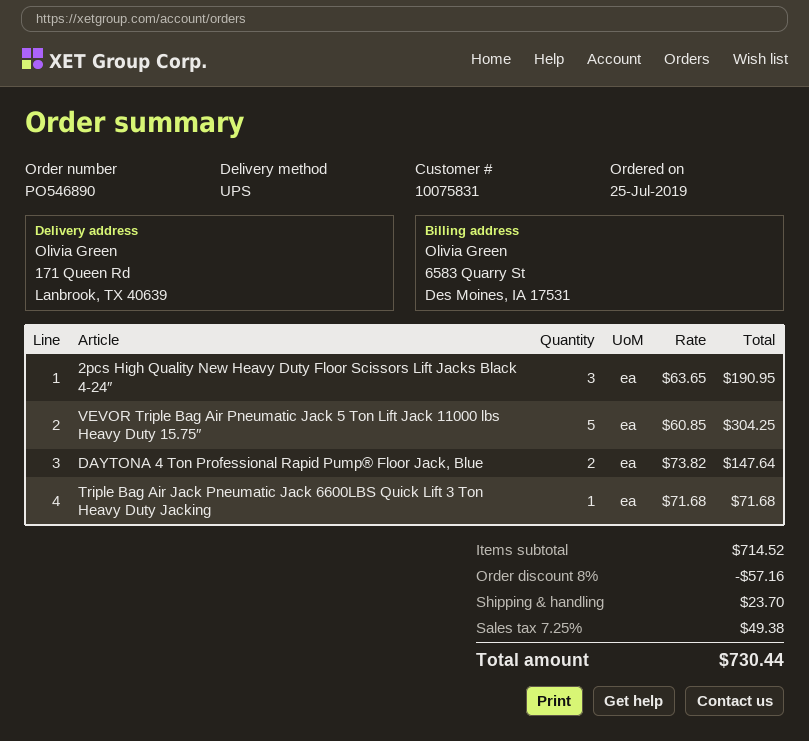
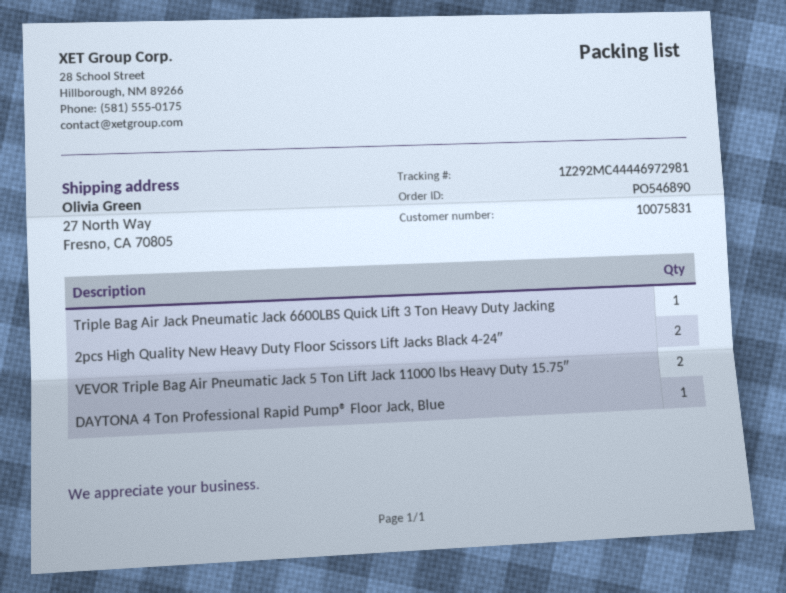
ship to: 171 Queen Rd, Lanbrook, TX 40639 -> 27 North Way, Fresno, CA 70805
2pcs High Quality New Heavy Duty Floor Scissors Lift Jacks Black 4-24″: 3 -> 2
VEVOR Triple Bag Air Pneumatic Jack 5 Ton Lift Jack 11000 lbs Heavy Duty 15.75″: 5 -> 2
DAYTONA 4 Ton Professional Rapid Pump® Floor Jack, Blue: 2 -> 1

